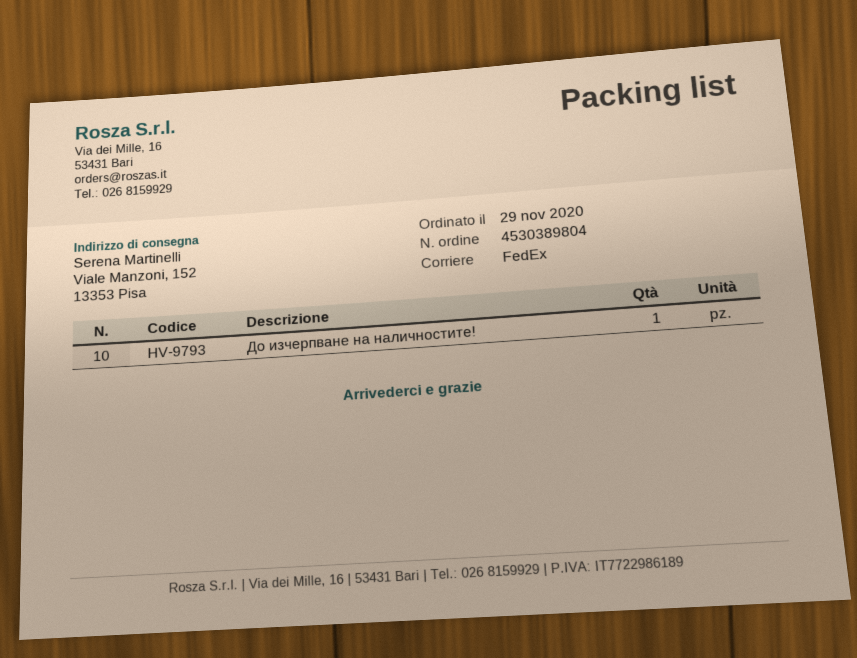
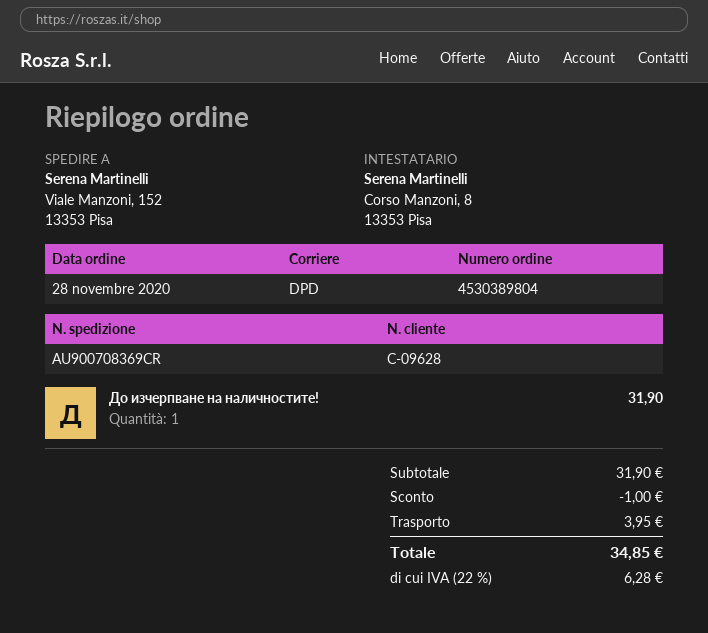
order date: 2020-11-29 -> 2020-11-28
shipping method: FedEx -> DPD

